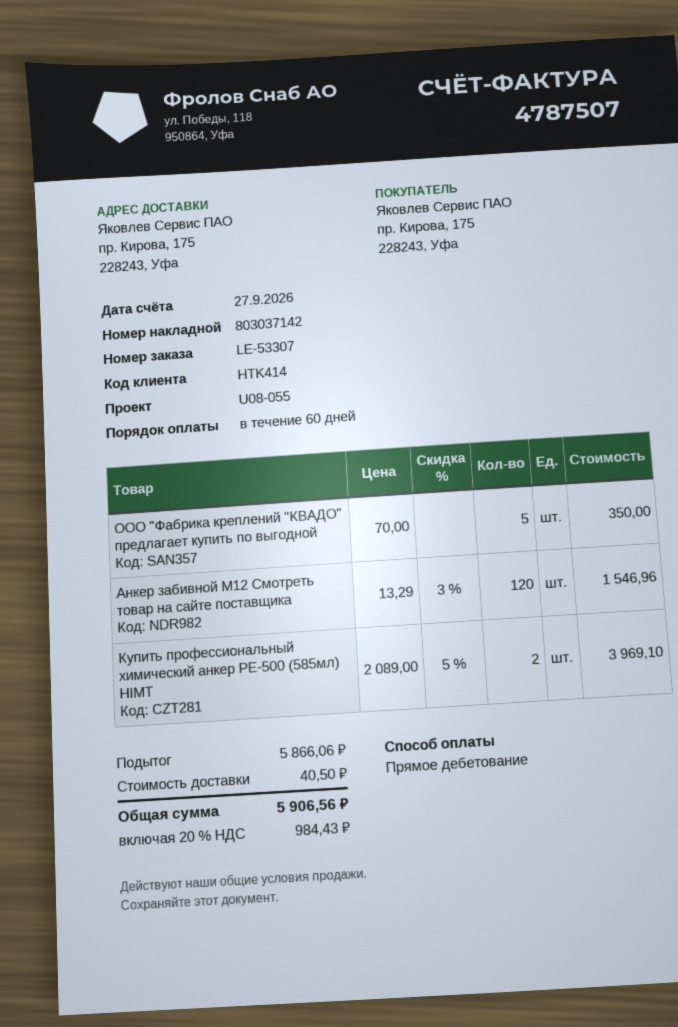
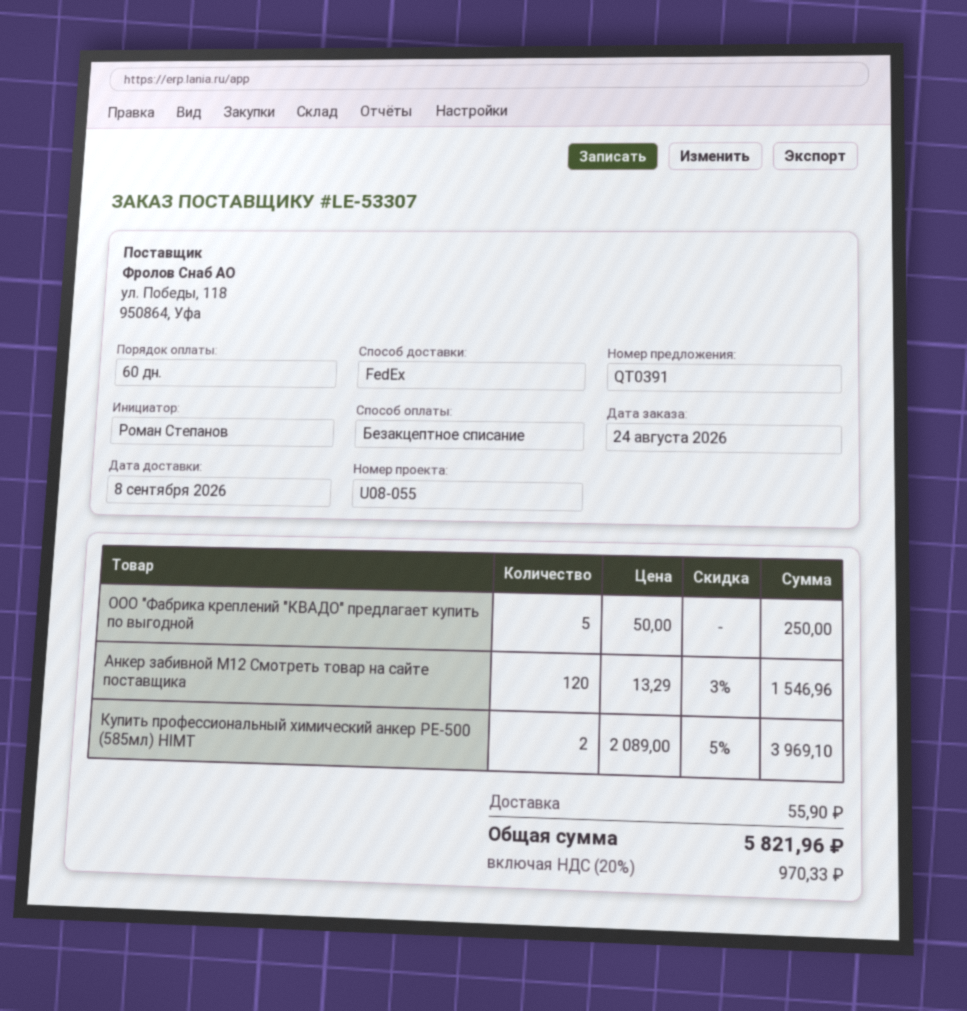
ООО "Фабрика креплений "КВАДО" предлагает купить по выгодной: 5 x 70.00 = 350.00 -> 5 x 50.00 = 250.00
shipping: 40.50 -> 55.90
tax: 20% = 984.43 -> 20% = 970.33
total: 5906.56 -> 5821.96

